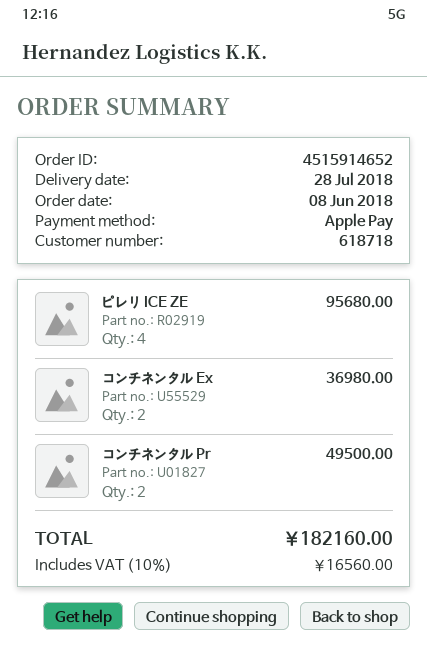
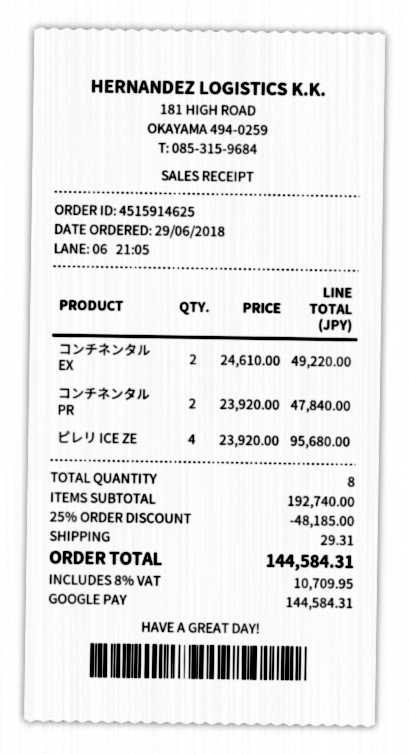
order number: 4515914652 -> 4515914625
order date: 2018-06-08 -> 2018-06-29
payment method: Apple Pay -> Google Pay
コンチネンタル Ex: 2 for 36980.00 -> 2 for 49220.00
コンチネンタル Pr: 2 for 49500.00 -> 2 for 47840.00
discount: none -> 25% = 48185.00
shipping: none -> 29.31
tax: 10% = 16560.00 -> 8% = 10709.95
total: 182160.00 -> 144584.31

